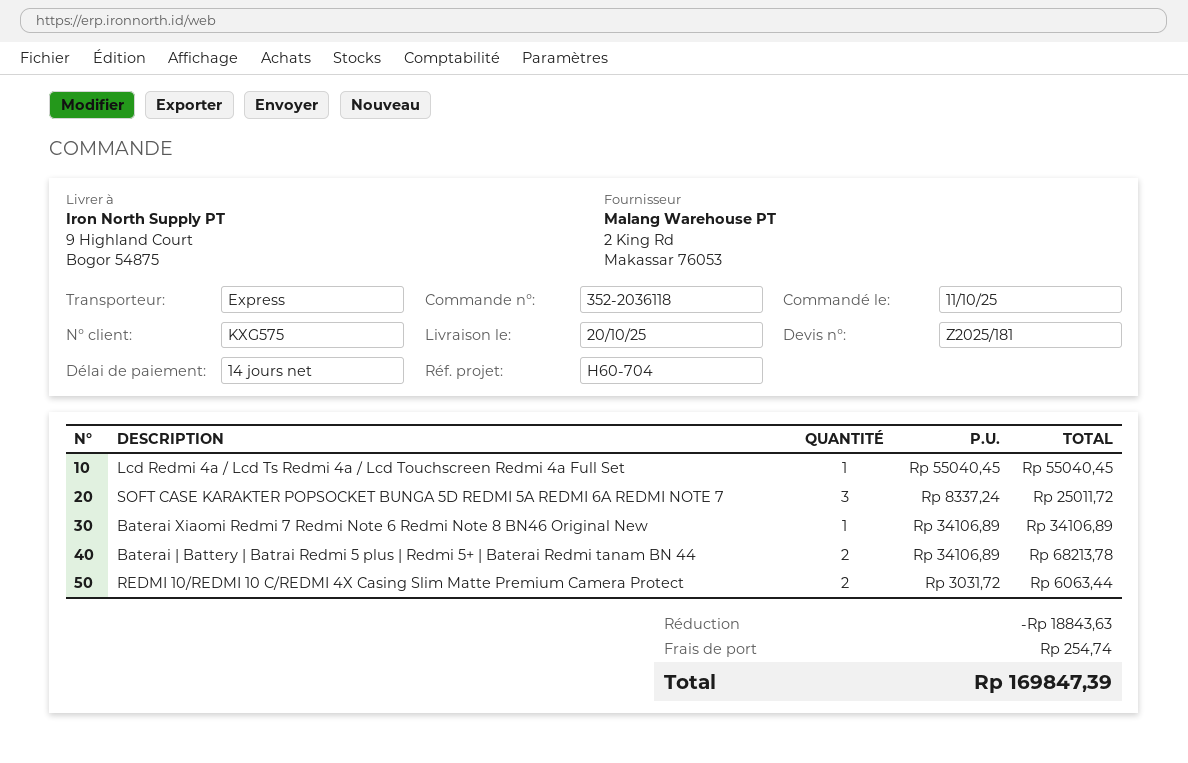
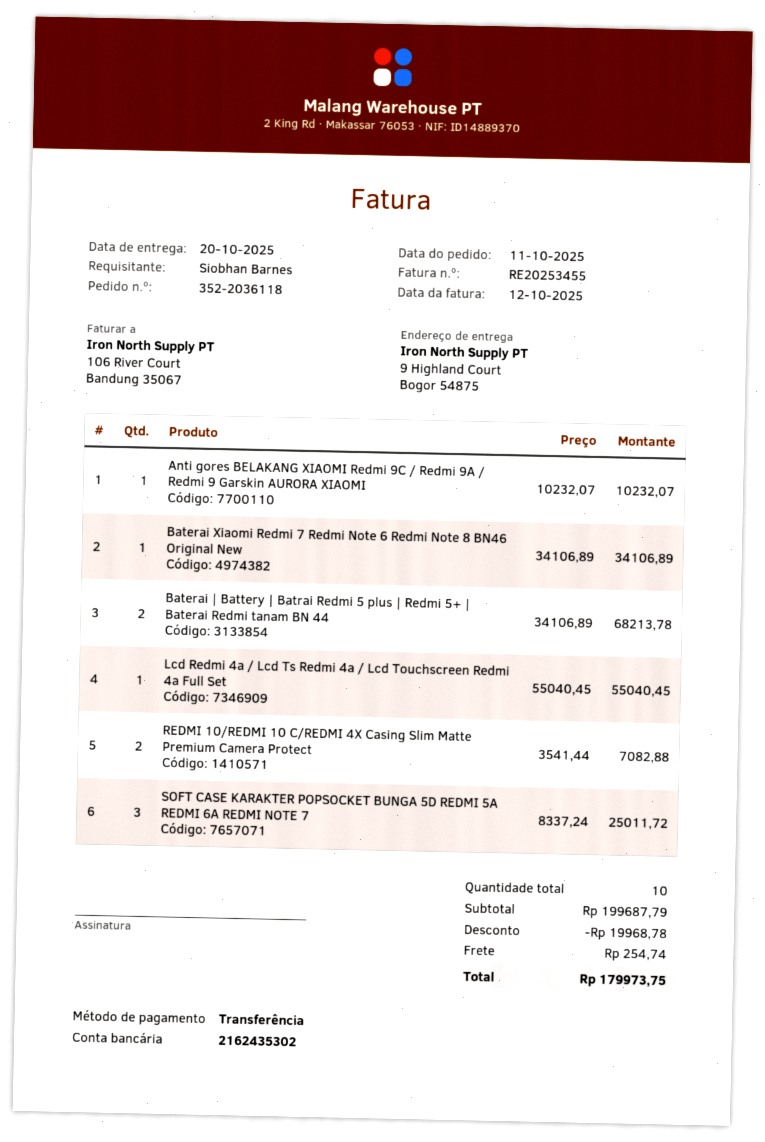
REDMI 10/REDMI 10 C/REDMI 4X Casing Slim Matte Premium Camera Protect: 2 x 3031.72 = 6063.44 -> 2 x 3541.44 = 7082.88
Anti gores BELAKANG XIAOMI Redmi 9C / Redmi 9A / Redmi 9 Garskin AURORA XIAOMI: none -> 1 x 10232.07 = 10232.07
discount: 18843.63 -> 19968.78
total: 169847.39 -> 179973.75

